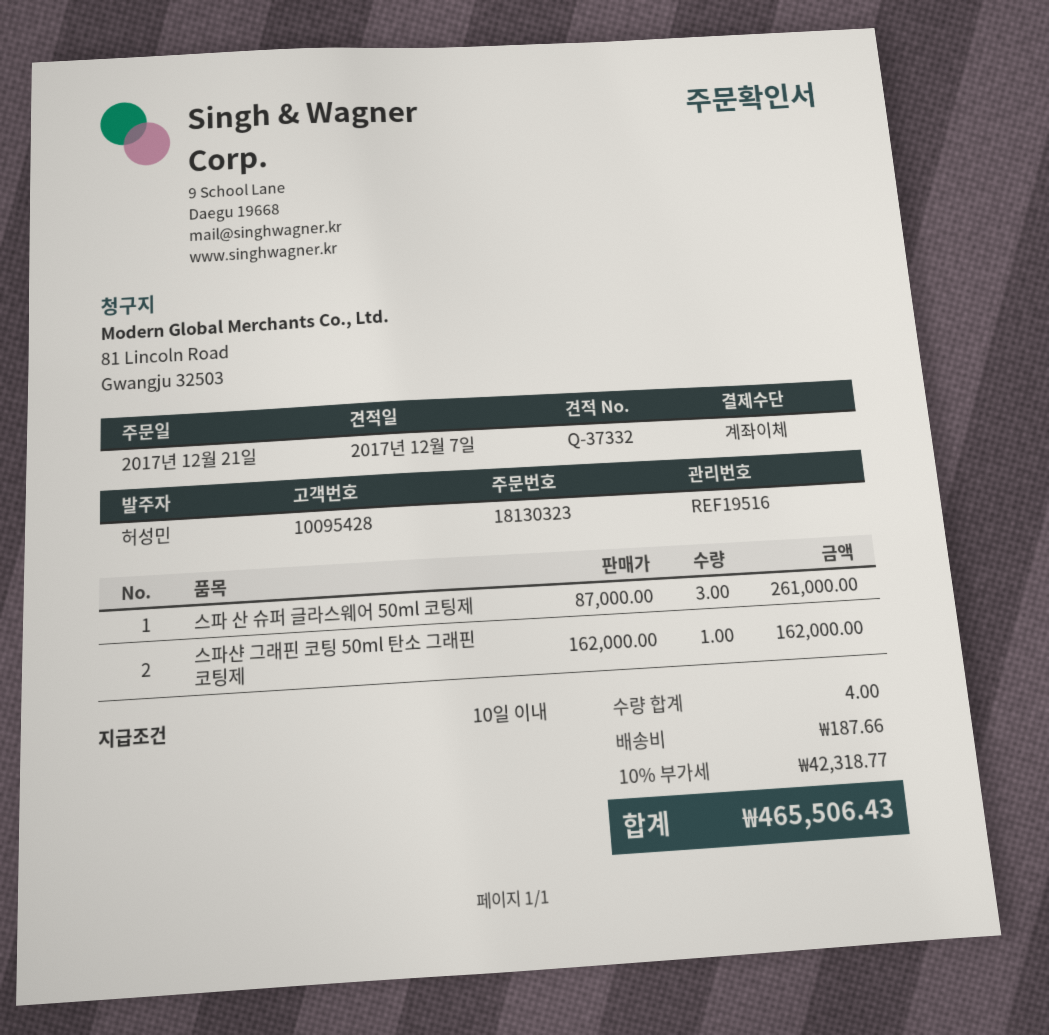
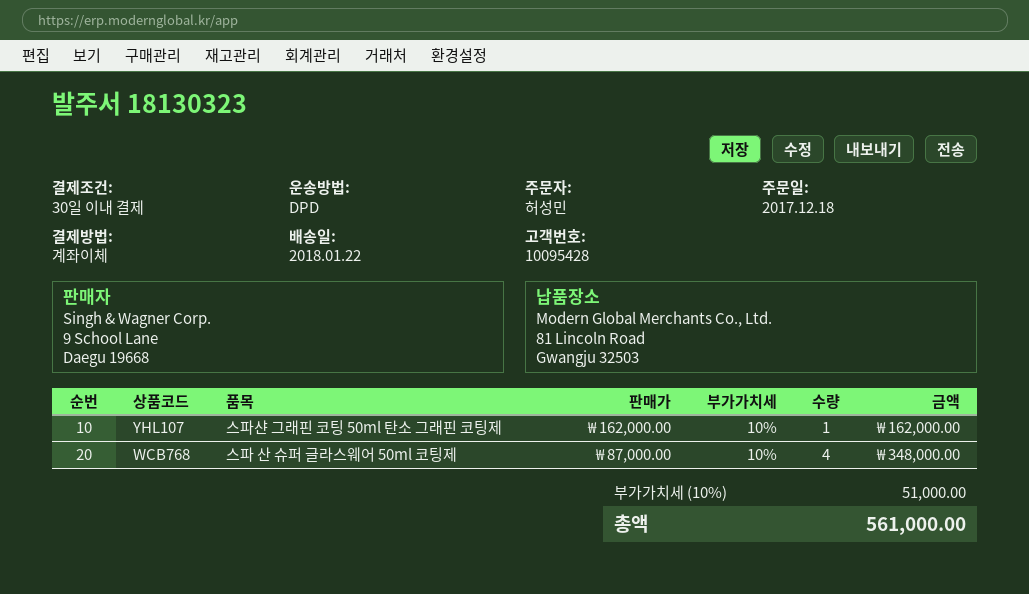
order date: 2017-12-21 -> 2017-12-18
payment terms: 10 days -> 30 days
스파 산 슈퍼 글라스웨어 50ml 코팅제: 3 x 87000.00 = 261000.00 -> 4 x 87000.00 = 348000.00
shipping: 187.66 -> none
tax: 10% = 42318.77 -> 10% = 51000.00
total: 465506.43 -> 561000.00

